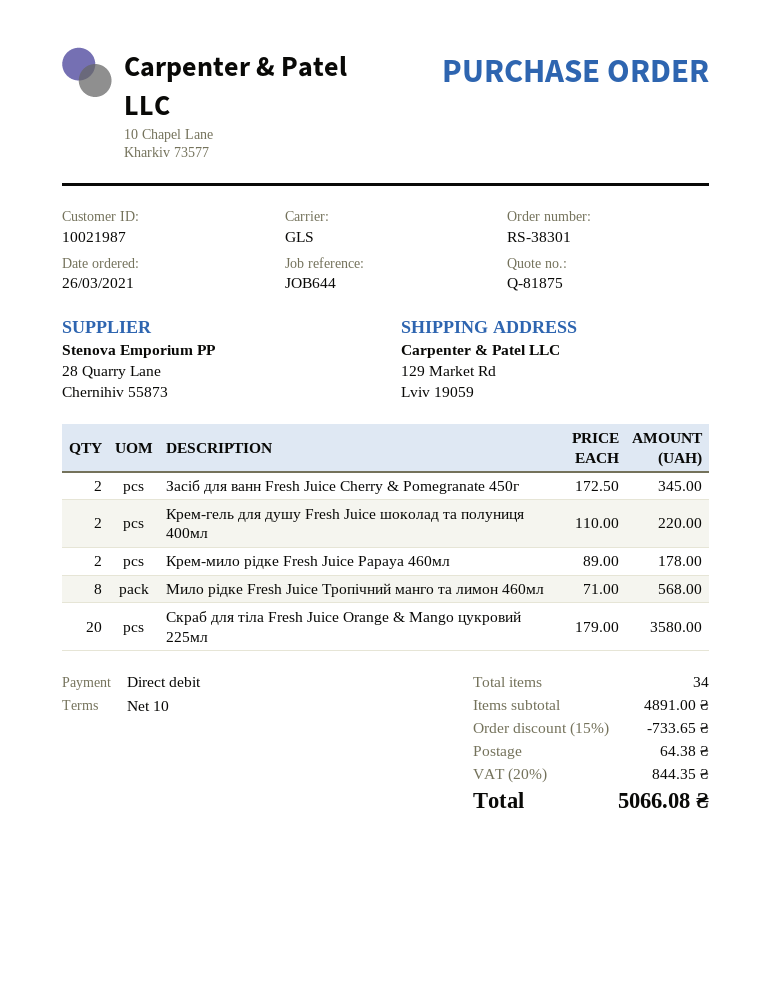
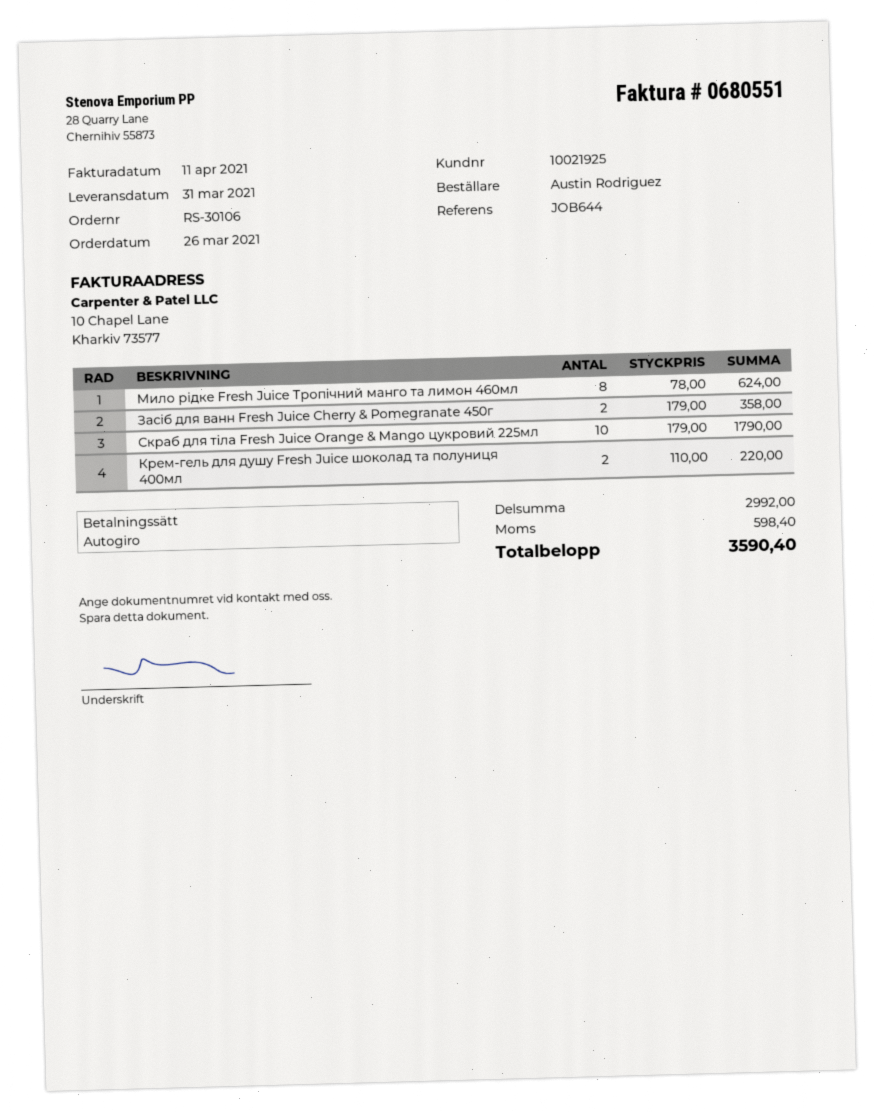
order number: RS-38301 -> RS-30106
customer number: 10021987 -> 10021925
Засіб для ванн Fresh Juice Cherry & Pomegranate 450г: 2 x 172.50 = 345.00 -> 2 x 179.00 = 358.00
Крем-мило рідке Fresh Juice Papaya 460мл: 2 x 89.00 = 178.00 -> none
Мило рідке Fresh Juice Тропічний манго та лимон 460мл: 8 x 71.00 = 568.00 -> 8 x 78.00 = 624.00
Скраб для тіла Fresh Juice Orange & Mango цукровий 225мл: 20 x 179.00 = 3580.00 -> 10 x 179.00 = 1790.00
subtotal: 4891.00 -> 2992.00
discount: 15% = 733.65 -> none
shipping: 64.38 -> none
tax: 844.35 -> 598.40
total: 5066.08 -> 3590.40

